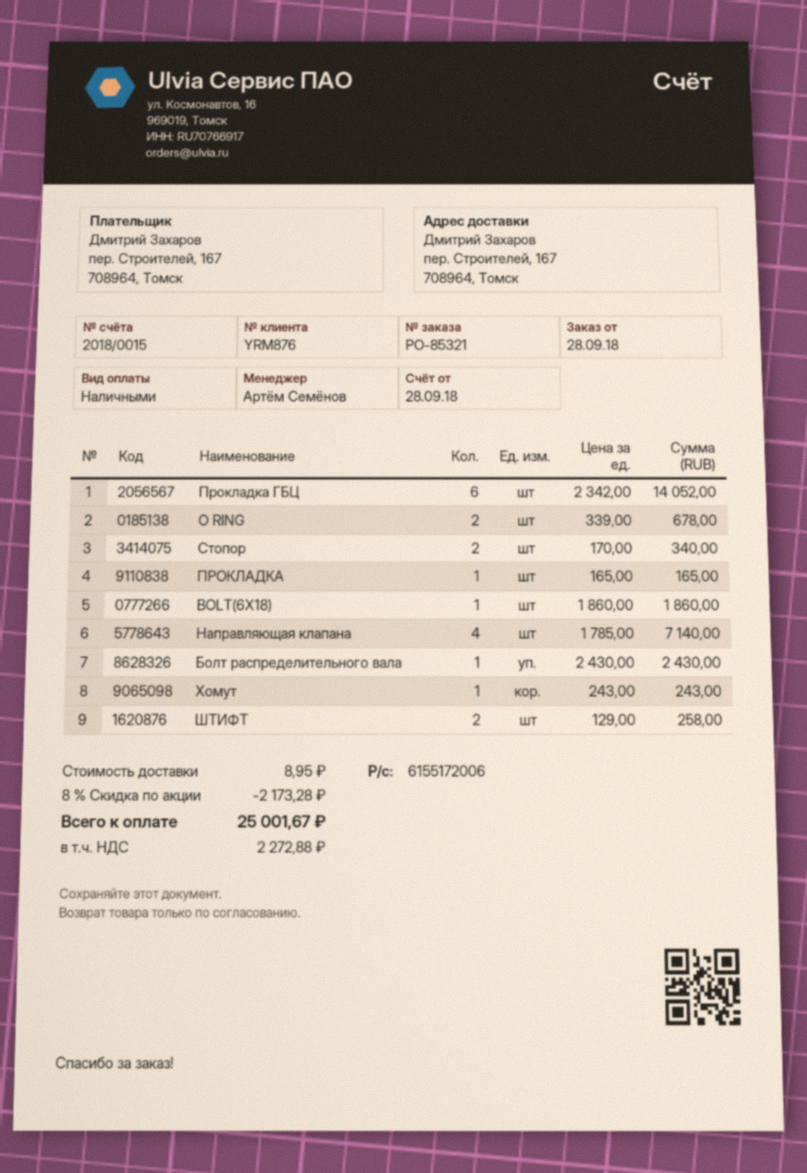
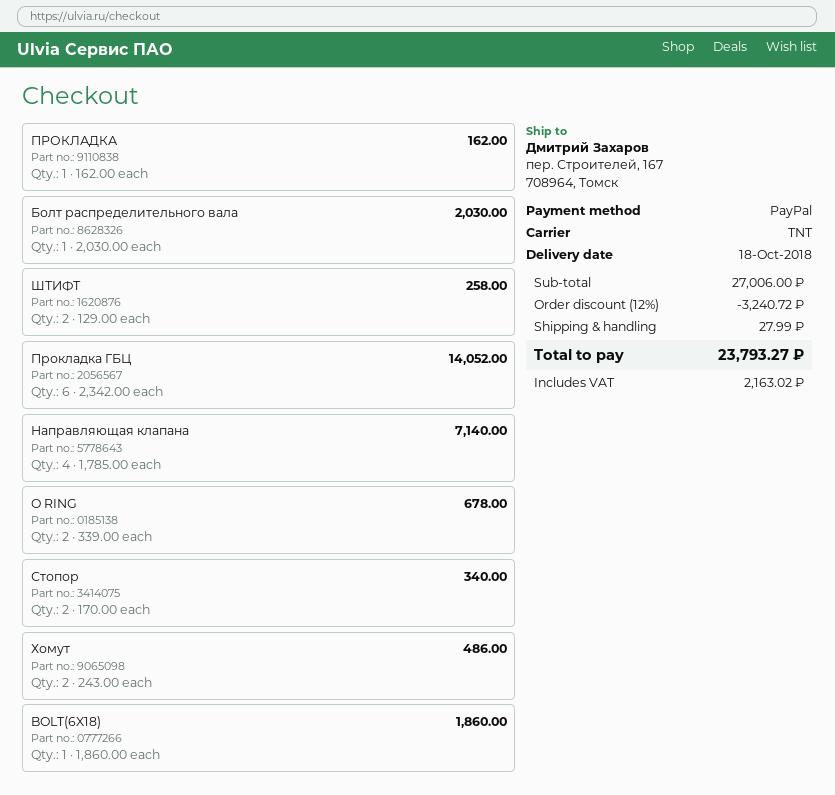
payment method: cash -> PayPal
ПРОКЛАДКА: 1 x 165.00 = 165.00 -> 1 x 162.00 = 162.00
Болт распределительного вала: 1 x 2430.00 = 2430.00 -> 1 x 2030.00 = 2030.00
Хомут: 1 x 243.00 = 243.00 -> 2 x 243.00 = 486.00
discount: 8% = 2173.28 -> 12% = 3240.72
shipping: 8.95 -> 27.99
tax: 2272.88 -> 2163.02
total: 25001.67 -> 23793.27

